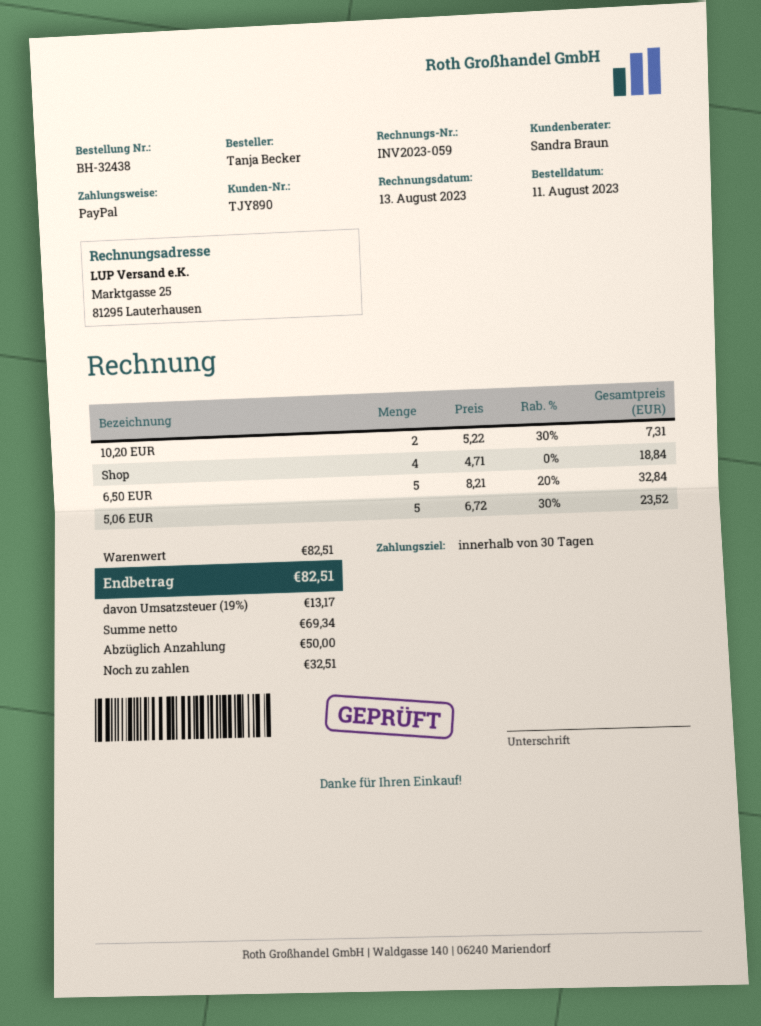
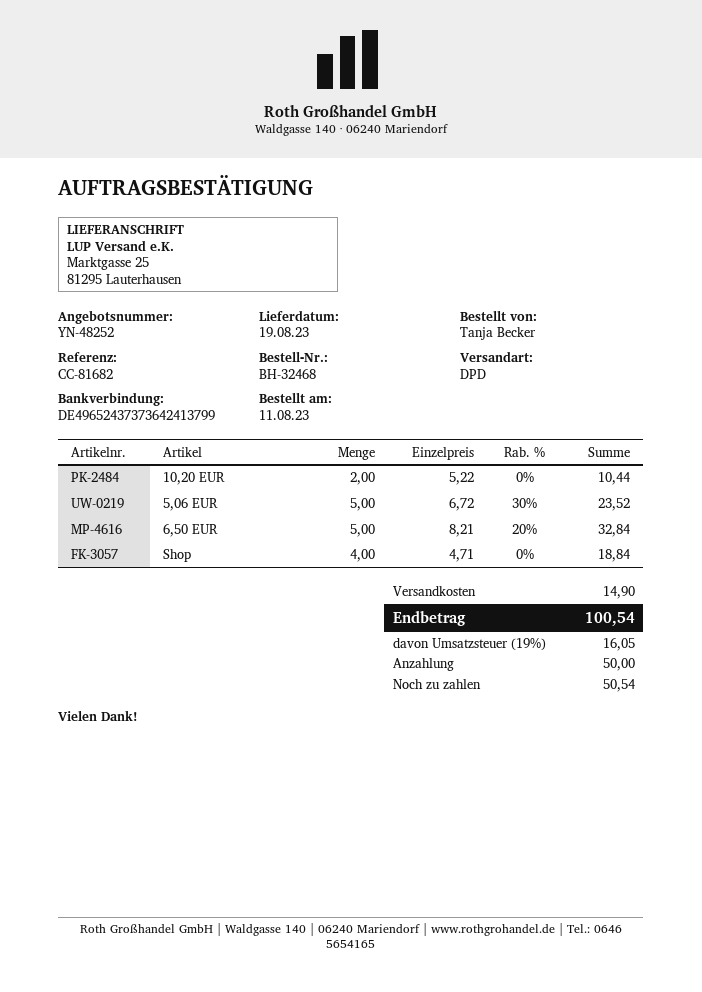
order number: BH-32438 -> BH-32468
10,20 EUR: 2 x 5.22 - 30% = 7.31 -> 2 x 5.22 = 10.44
shipping: none -> 14.90
tax: 19% = 13.17 -> 19% = 16.05
total: 82.51 -> 100.54
balance: 32.51 -> 50.54

